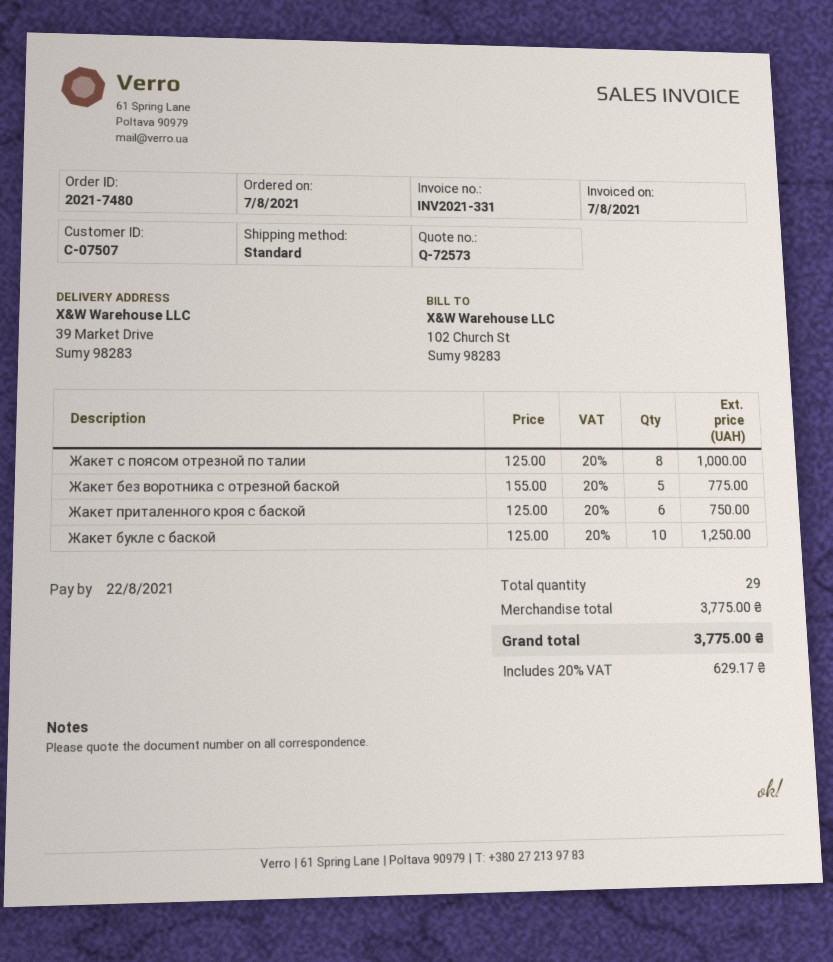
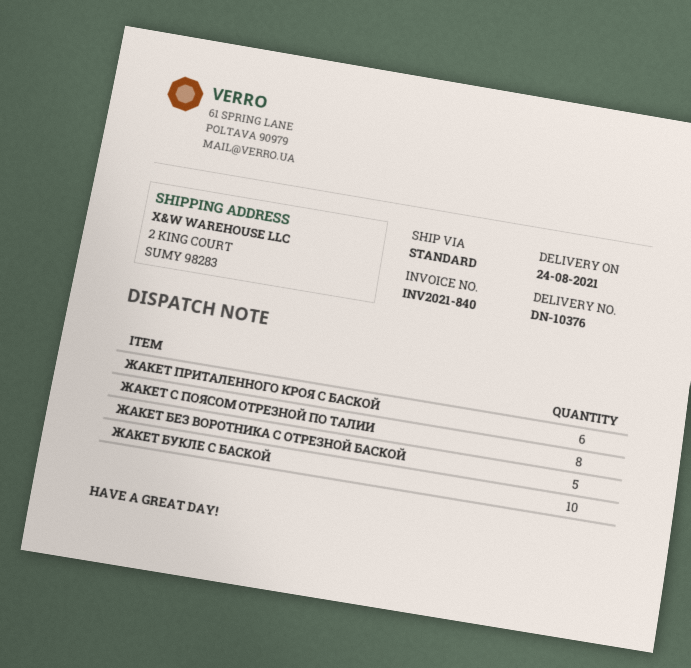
invoice number: INV2021-331 -> INV2021-840
ship to: 39 Market Drive, Sumy 98283 -> 2 KING COURT, SUMY 98283

